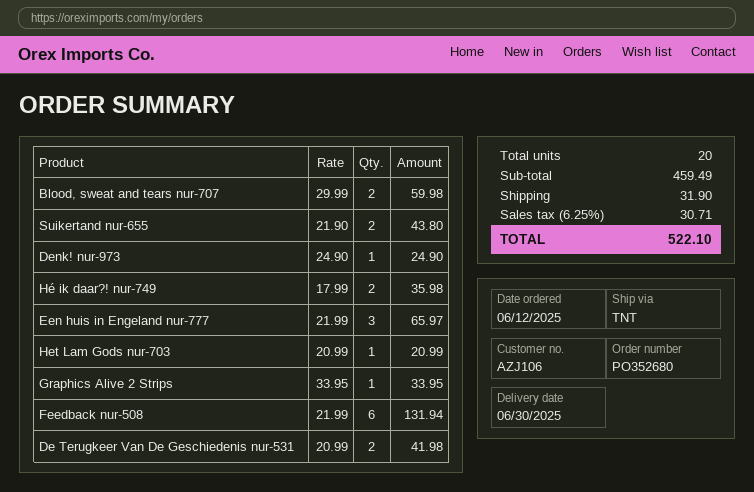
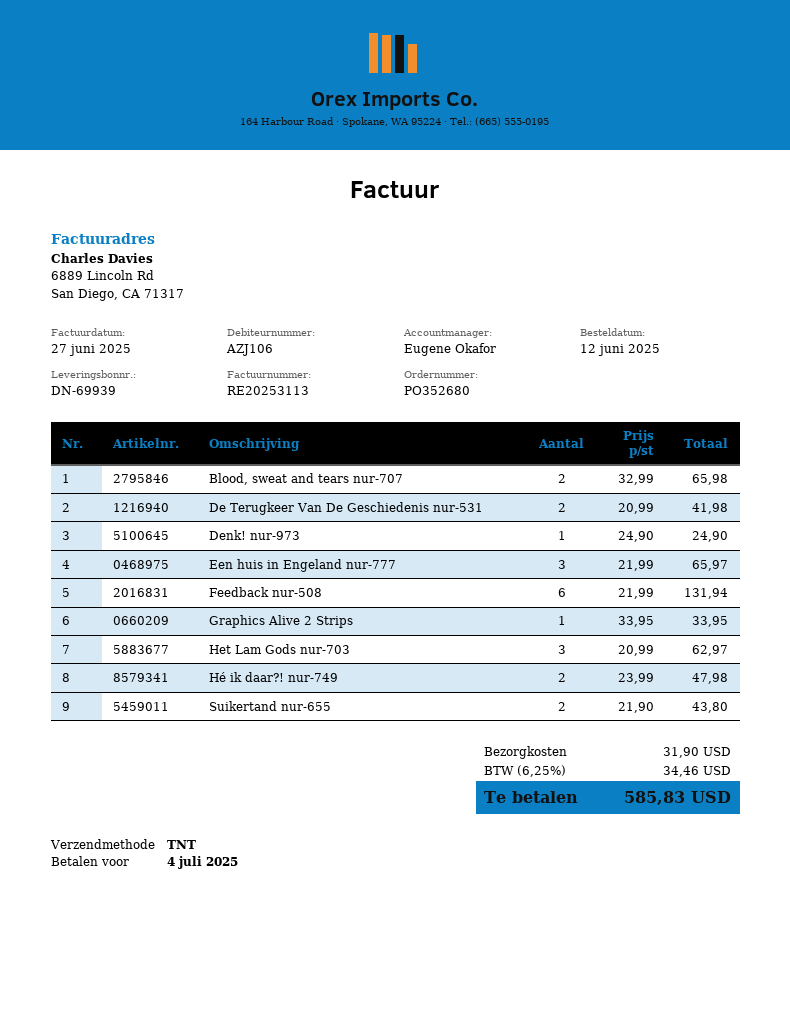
Blood, sweat and tears nur-707: 2 x 29.99 = 59.98 -> 2 x 32.99 = 65.98
Hé ik daar?! nur-749: 2 x 17.99 = 35.98 -> 2 x 23.99 = 47.98
Het Lam Gods nur-703: 1 x 20.99 = 20.99 -> 3 x 20.99 = 62.97
tax: 6.25% = 30.71 -> 6.25% = 34.46
total: 522.10 -> 585.83

